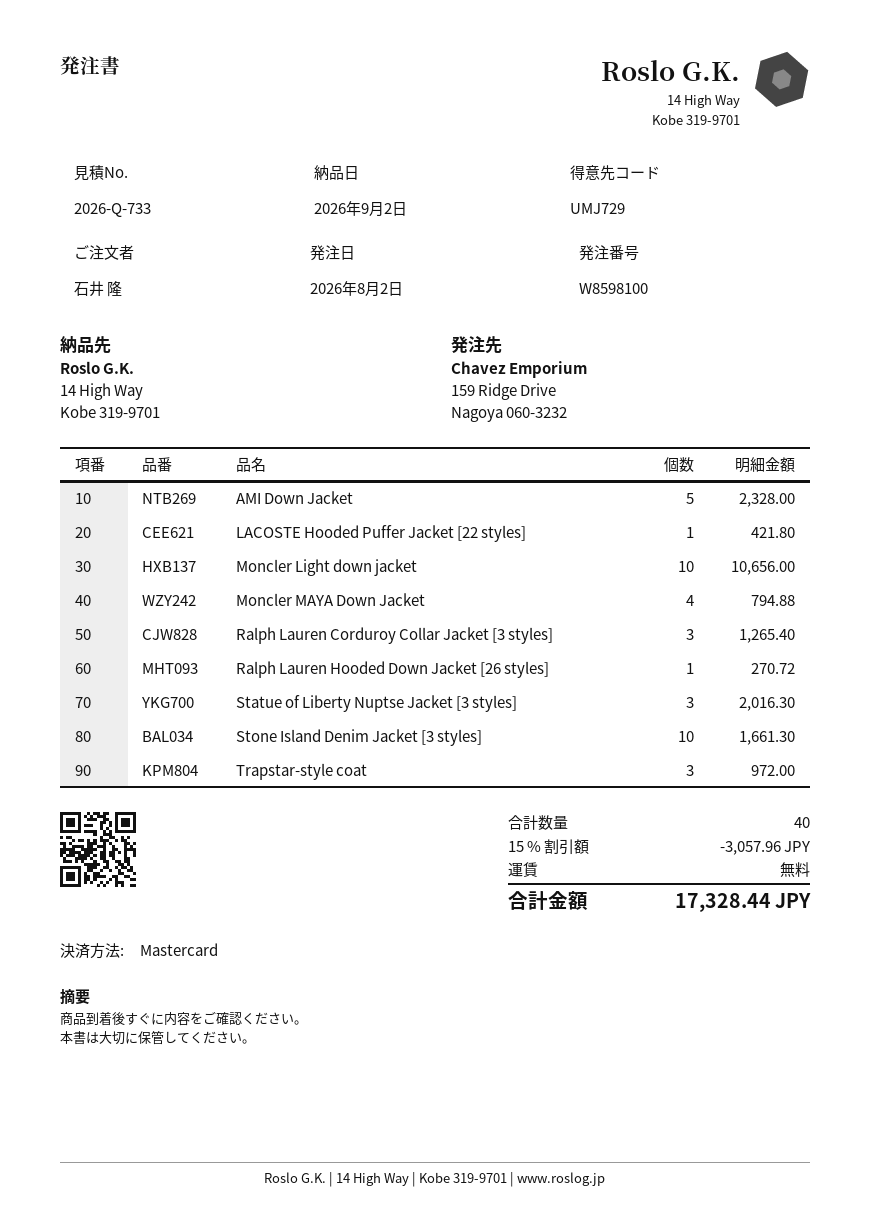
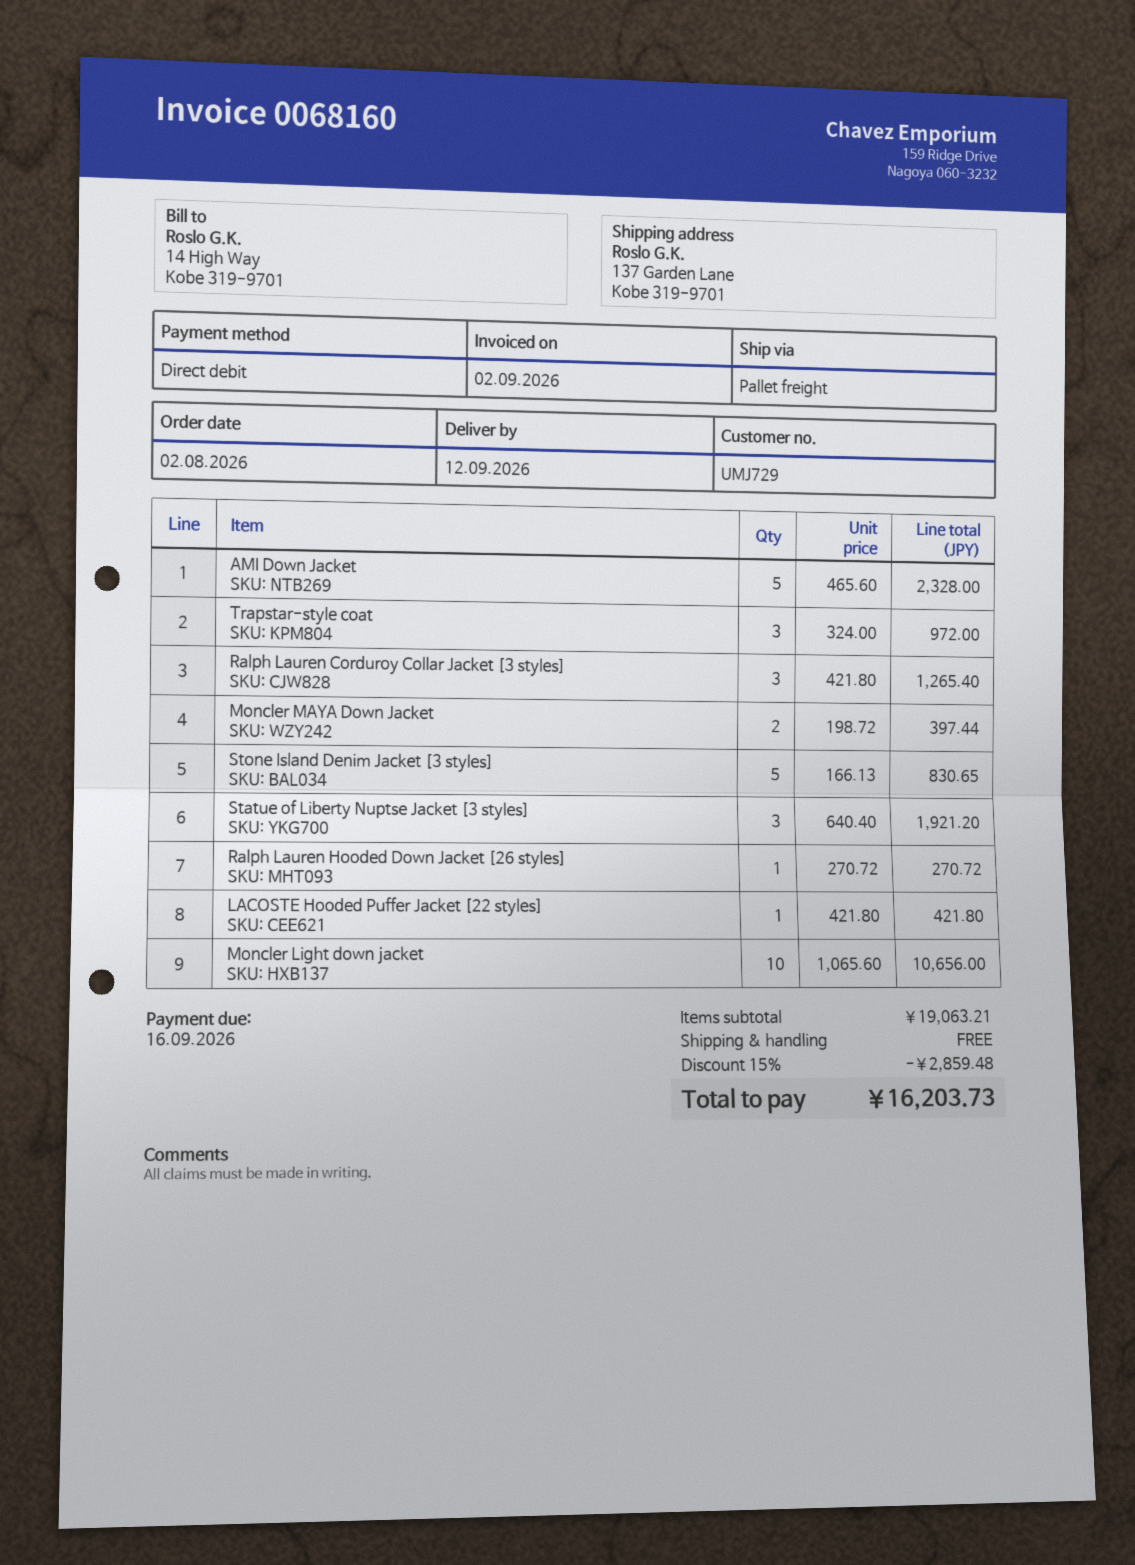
delivery date: 2026-09-02 -> 2026-09-12
payment method: Mastercard -> direct debit
ship to: 14 High Way, Kobe 319-9701 -> 137 Garden Lane, Kobe 319-9701
Moncler MAYA Down Jacket: 4 for 794.88 -> 2 for 397.44
Statue of Liberty Nuptse Jacket [3 styles]: 3 for 2016.30 -> 3 for 1921.20
Stone Island Denim Jacket [3 styles]: 10 for 1661.30 -> 5 for 830.65
discount: 15% = 3057.96 -> 15% = 2859.48
total: 17328.44 -> 16203.73

